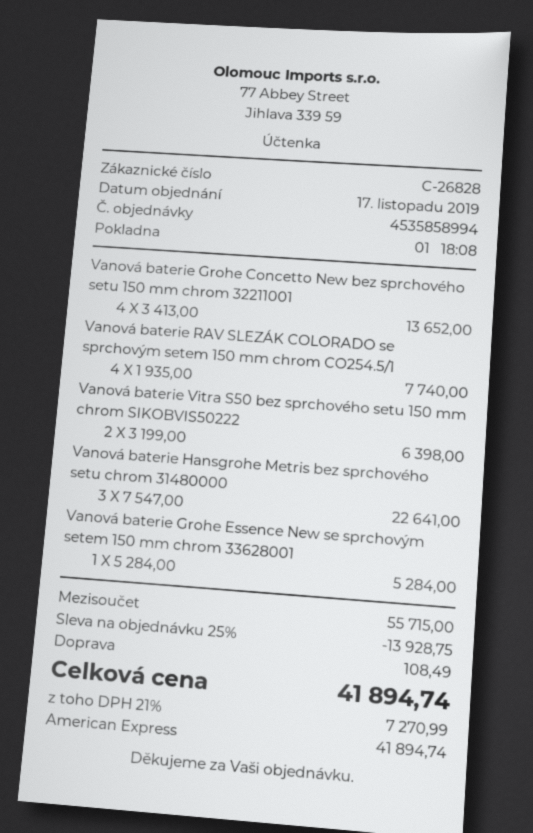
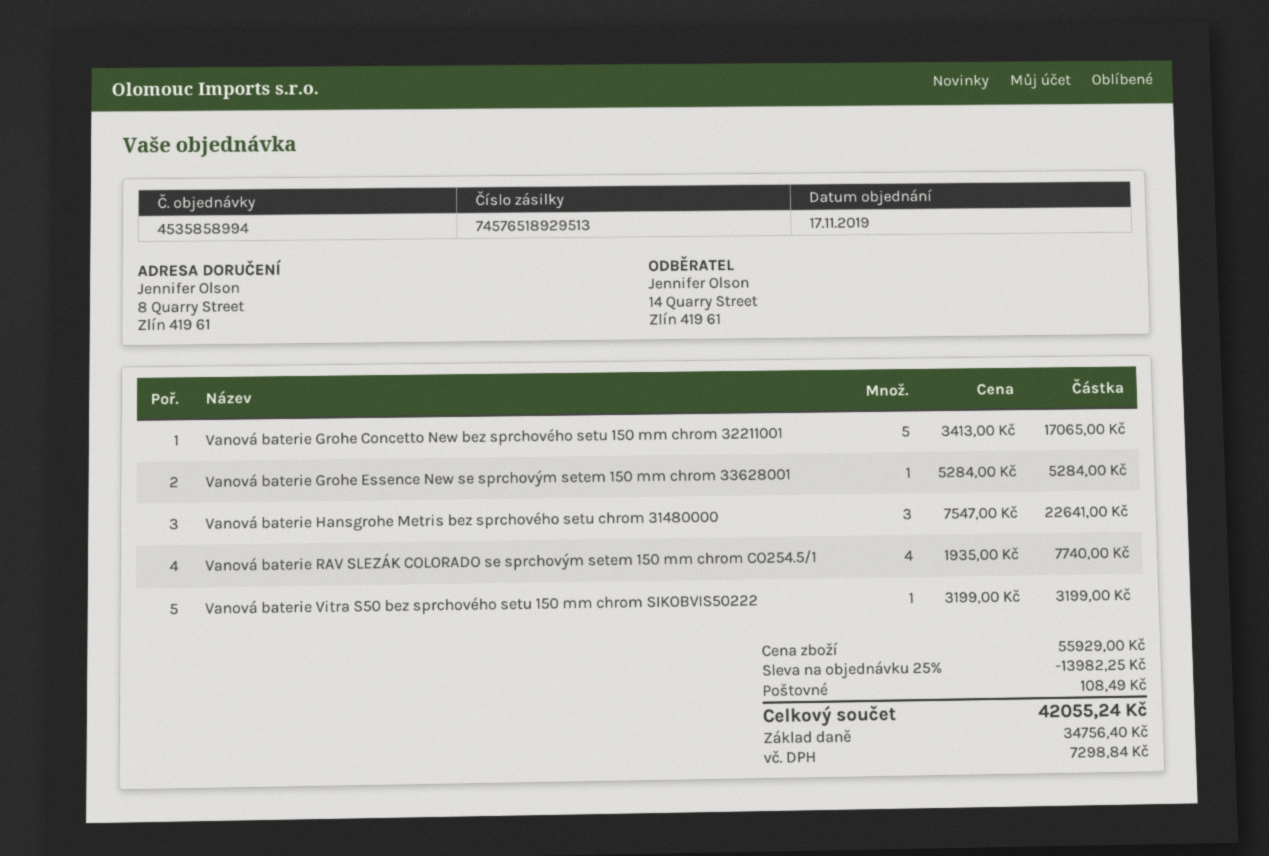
Vanová baterie Grohe Concetto New bez sprchového setu 150 mm chrom 32211001: 4 x 3413.00 = 13652.00 -> 5 x 3413.00 = 17065.00
Vanová baterie Vitra S50 bez sprchového setu 150 mm chrom SIKOBVIS50222: 2 x 3199.00 = 6398.00 -> 1 x 3199.00 = 3199.00
subtotal: 55715.00 -> 55929.00
discount: 25% = 13928.75 -> 25% = 13982.25
tax: 7270.99 -> 7298.84
total: 41894.74 -> 42055.24

